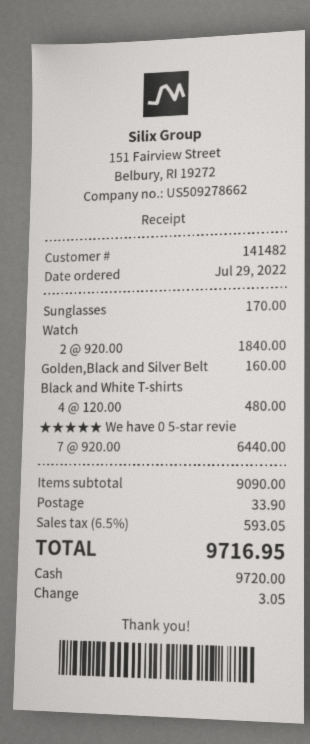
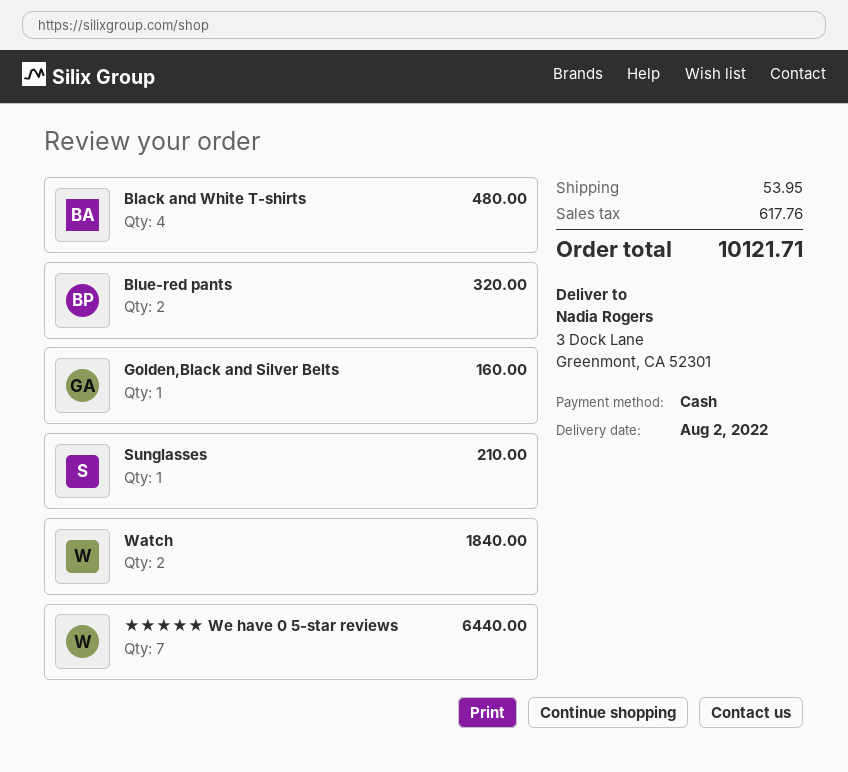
Sunglasses: 1 for 170.00 -> 1 for 210.00
Blue-red pants: none -> 2 for 320.00
shipping: 33.90 -> 53.95
tax: 593.05 -> 617.76
total: 9716.95 -> 10121.71

